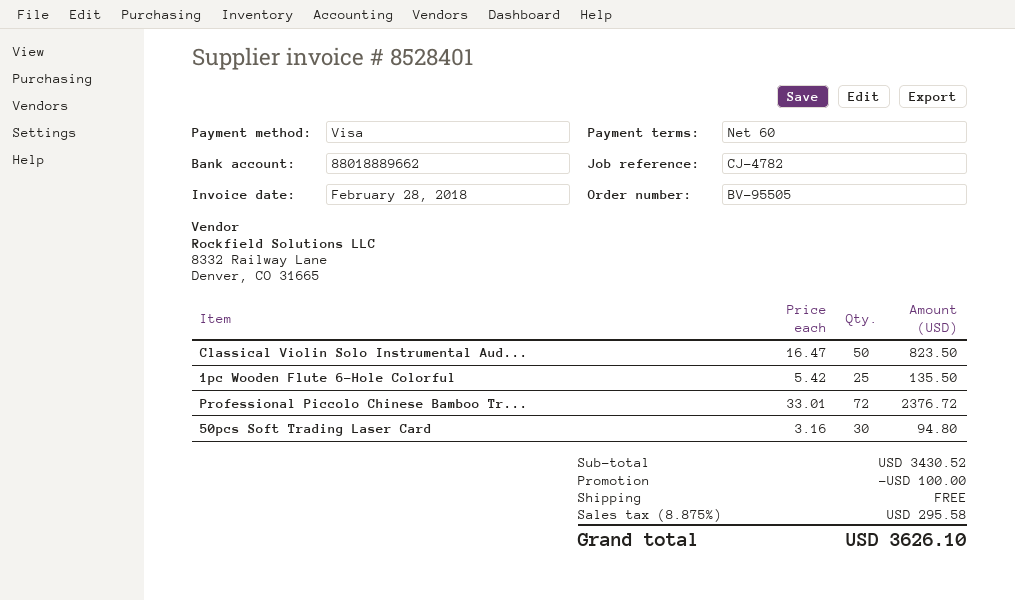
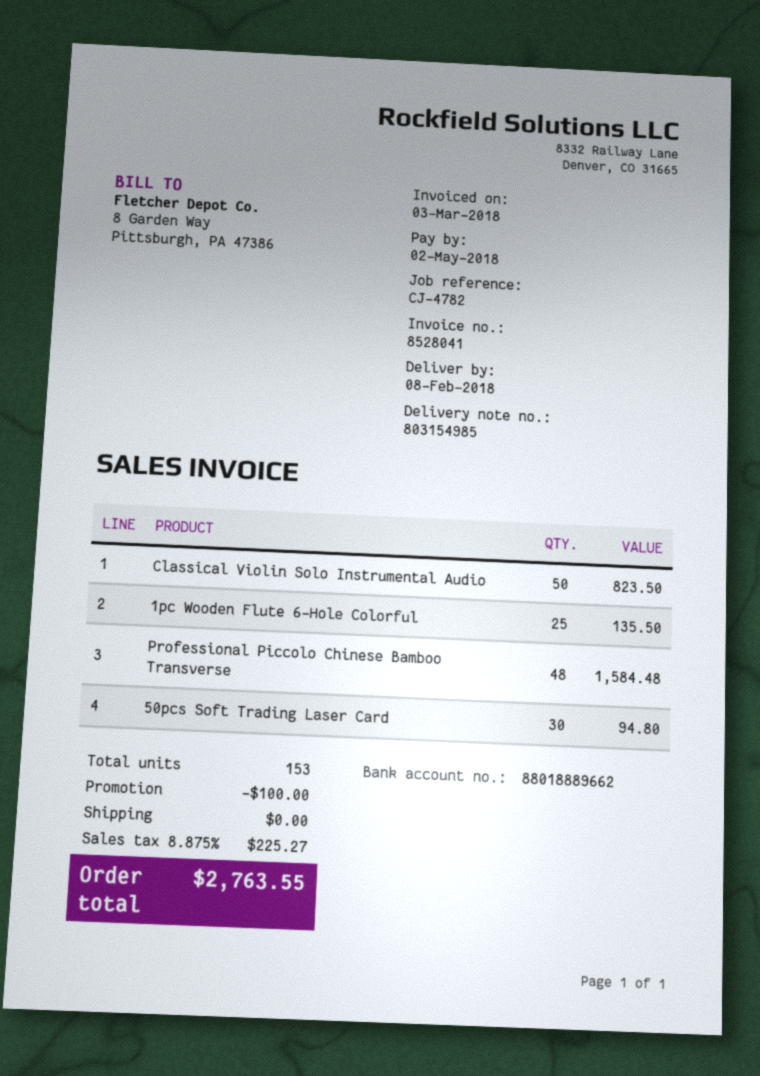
invoice number: 8528401 -> 8528041
invoice date: 2018-02-28 -> 2018-03-03
Professional Piccolo Chinese Bamboo Tr...: 72 for 2376.72 -> 48 for 1584.48
tax: 8.875% = 295.58 -> 8.875% = 225.27
total: 3626.10 -> 2763.55

